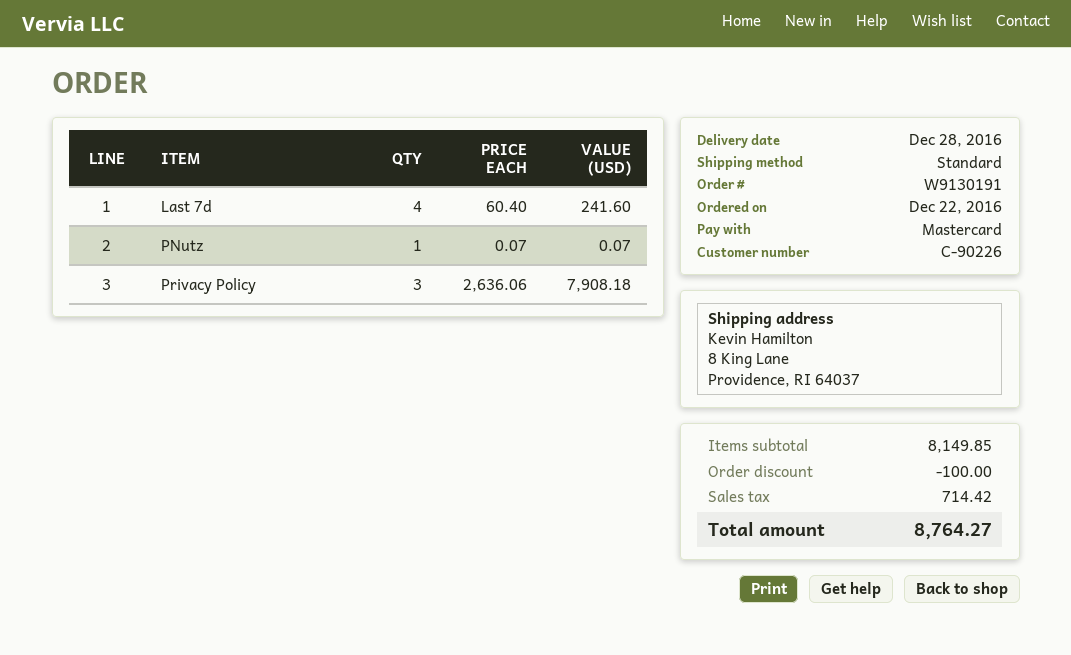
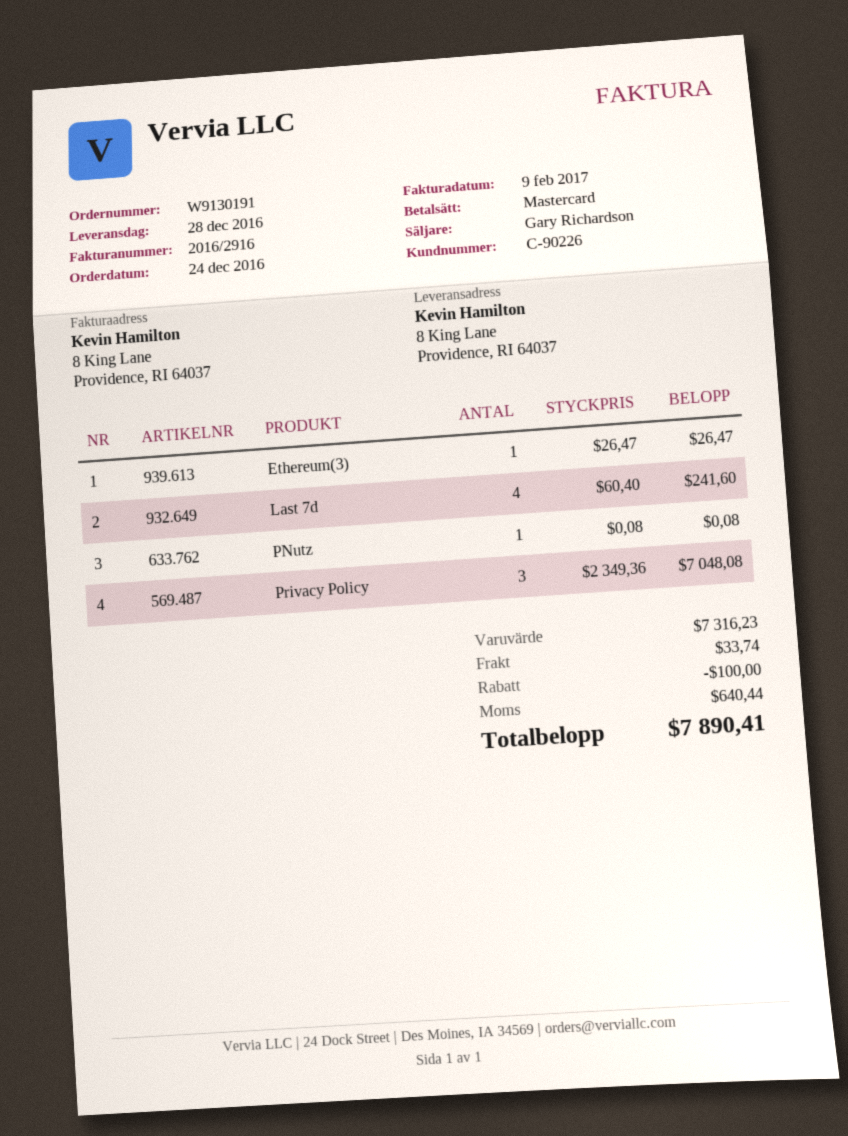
order date: 2016-12-22 -> 2016-12-24
PNutz: 1 x 0.07 = 0.07 -> 1 x 0.08 = 0.08
Privacy Policy: 3 x 2636.06 = 7908.18 -> 3 x 2349.36 = 7048.08
Ethereum(3): none -> 1 x 26.47 = 26.47
subtotal: 8149.85 -> 7316.23
shipping: none -> 33.74
tax: 714.42 -> 640.44
total: 8764.27 -> 7890.41

